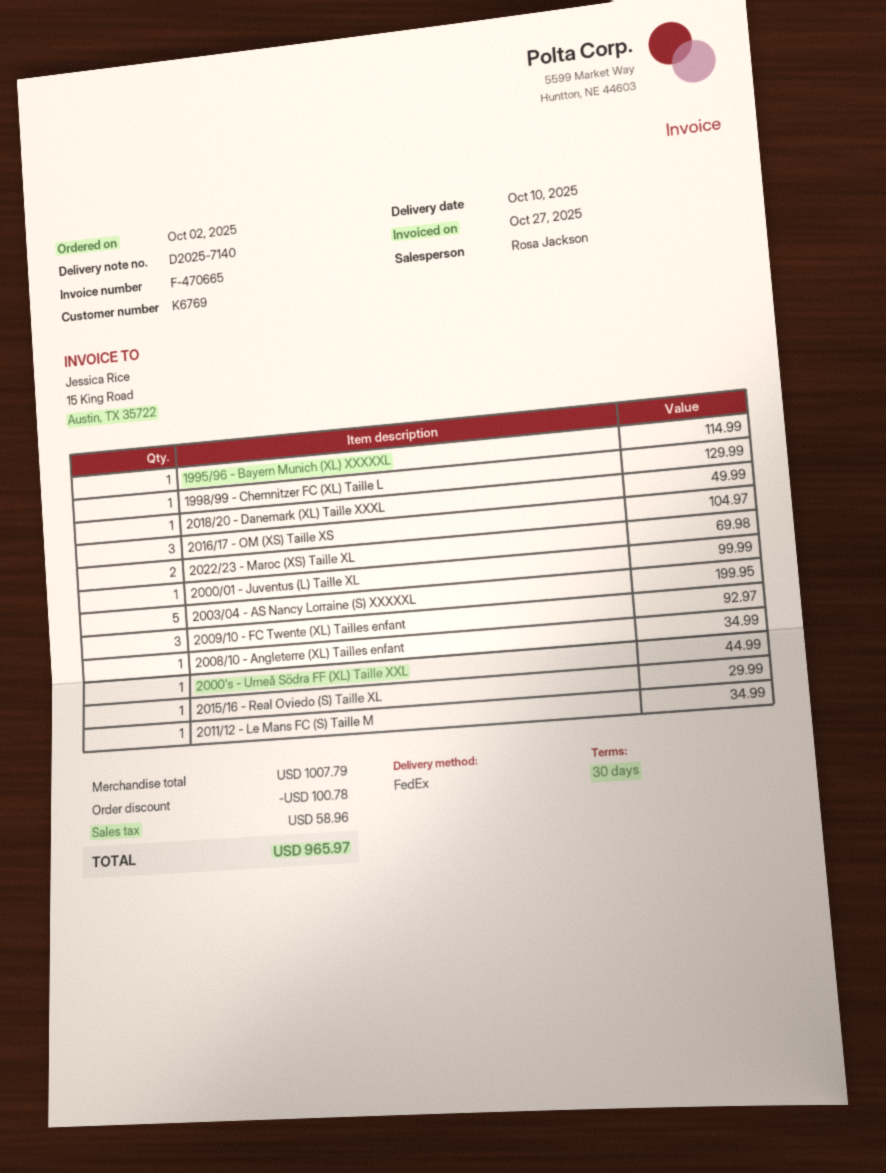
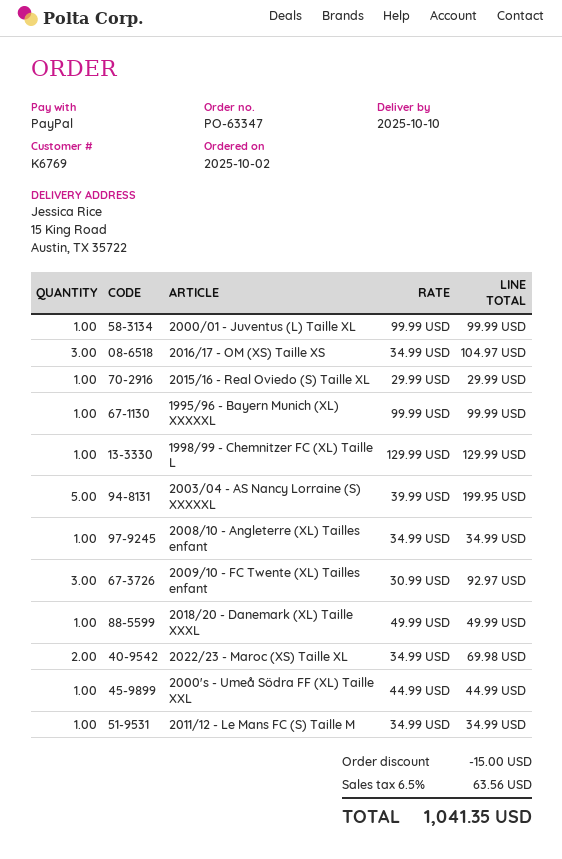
1995/96 - Bayern Munich (XL) XXXXXL: 1 for 114.99 -> 1 for 99.99
discount: 100.78 -> 15.00
tax: 58.96 -> 63.56
total: 965.97 -> 1041.35

